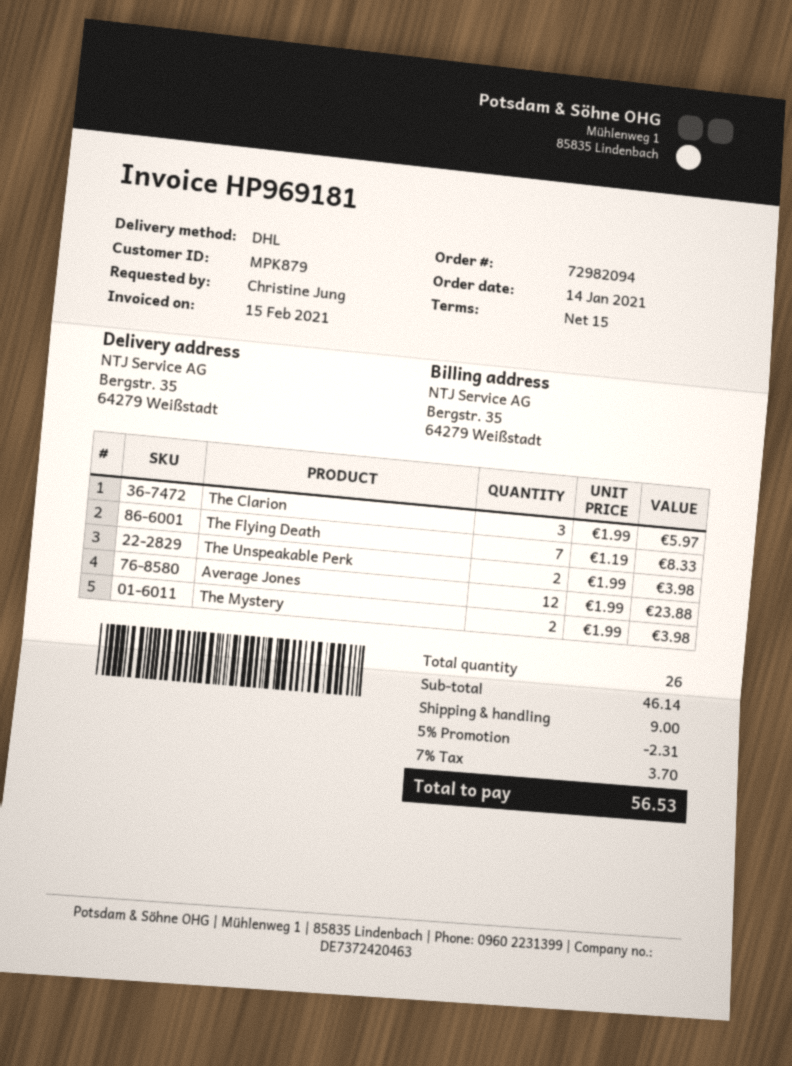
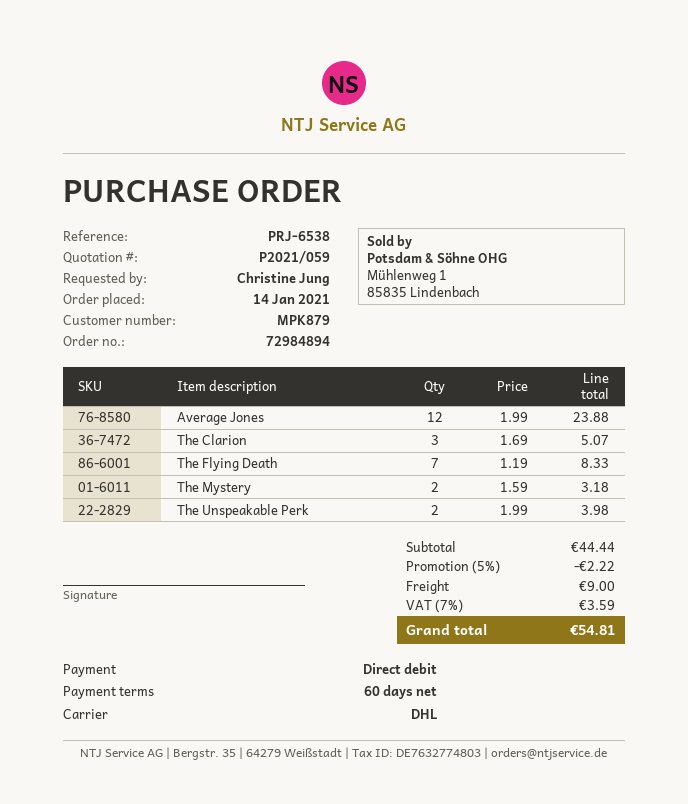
order number: 72982094 -> 72984894
payment terms: 15 days -> 60 days
The Clarion: 3 x 1.99 = 5.97 -> 3 x 1.69 = 5.07
The Mystery: 2 x 1.99 = 3.98 -> 2 x 1.59 = 3.18
subtotal: 46.14 -> 44.44
discount: 5% = 2.31 -> 5% = 2.22
tax: 7% = 3.70 -> 7% = 3.59
total: 56.53 -> 54.81

